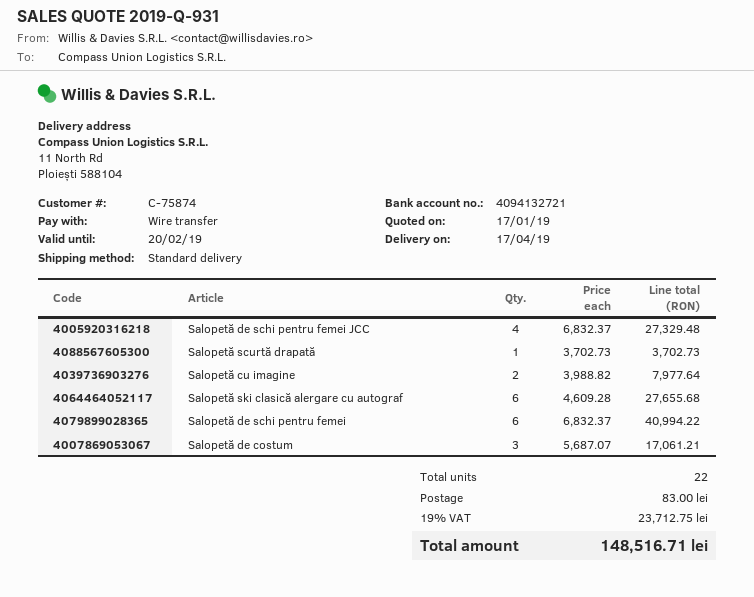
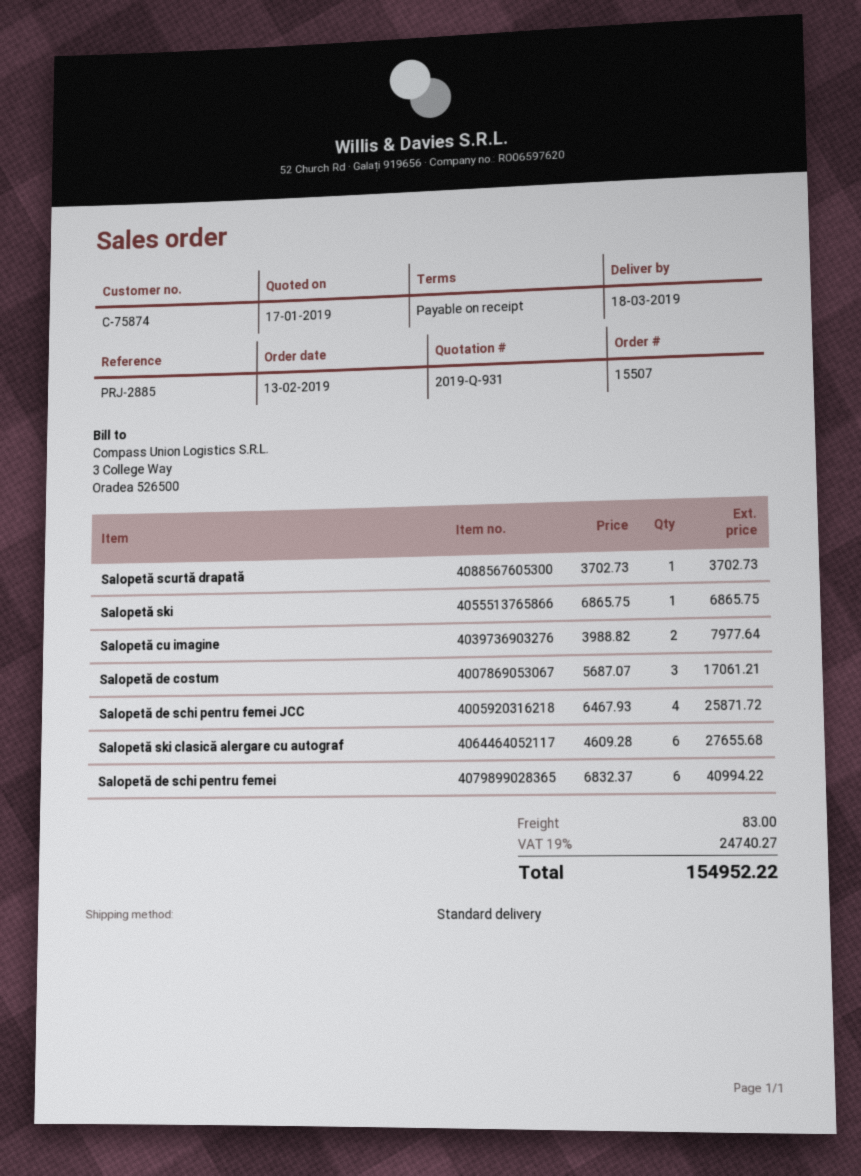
delivery date: 2019-04-17 -> 2019-03-18
Salopetă de schi pentru femei JCC: 4 x 6832.37 = 27329.48 -> 4 x 6467.93 = 25871.72
Salopetă ski: none -> 1 x 6865.75 = 6865.75
tax: 19% = 23712.75 -> 19% = 24740.27
total: 148516.71 -> 154952.22

